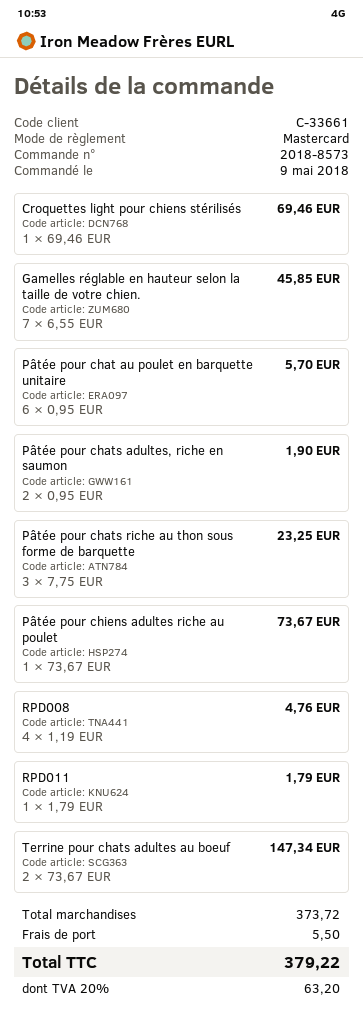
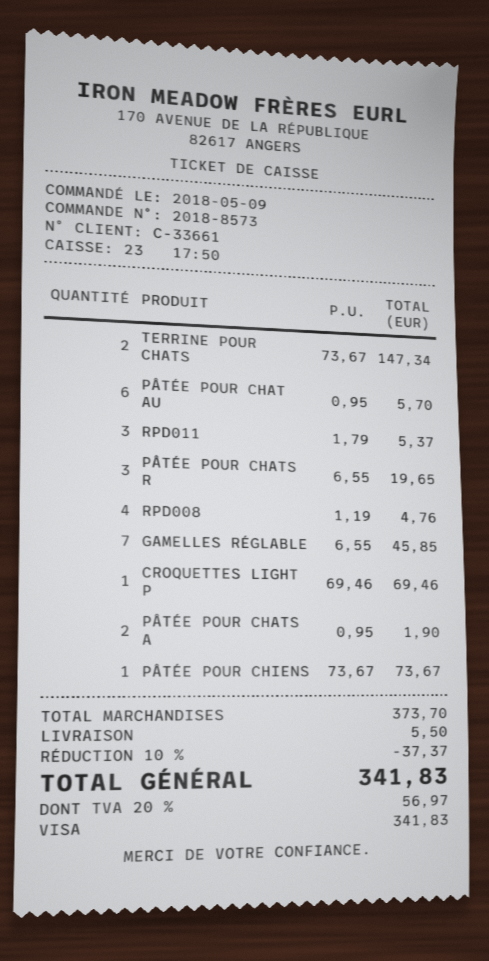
payment method: Mastercard -> Visa
Pâtée pour chats riche au thon sous forme de barquette: 3 x 7.75 = 23.25 -> 3 x 6.55 = 19.65
RPD011: 1 x 1.79 = 1.79 -> 3 x 1.79 = 5.37
subtotal: 373.72 -> 373.70
discount: none -> 10% = 37.37
tax: 20% = 63.20 -> 20% = 56.97
total: 379.22 -> 341.83

